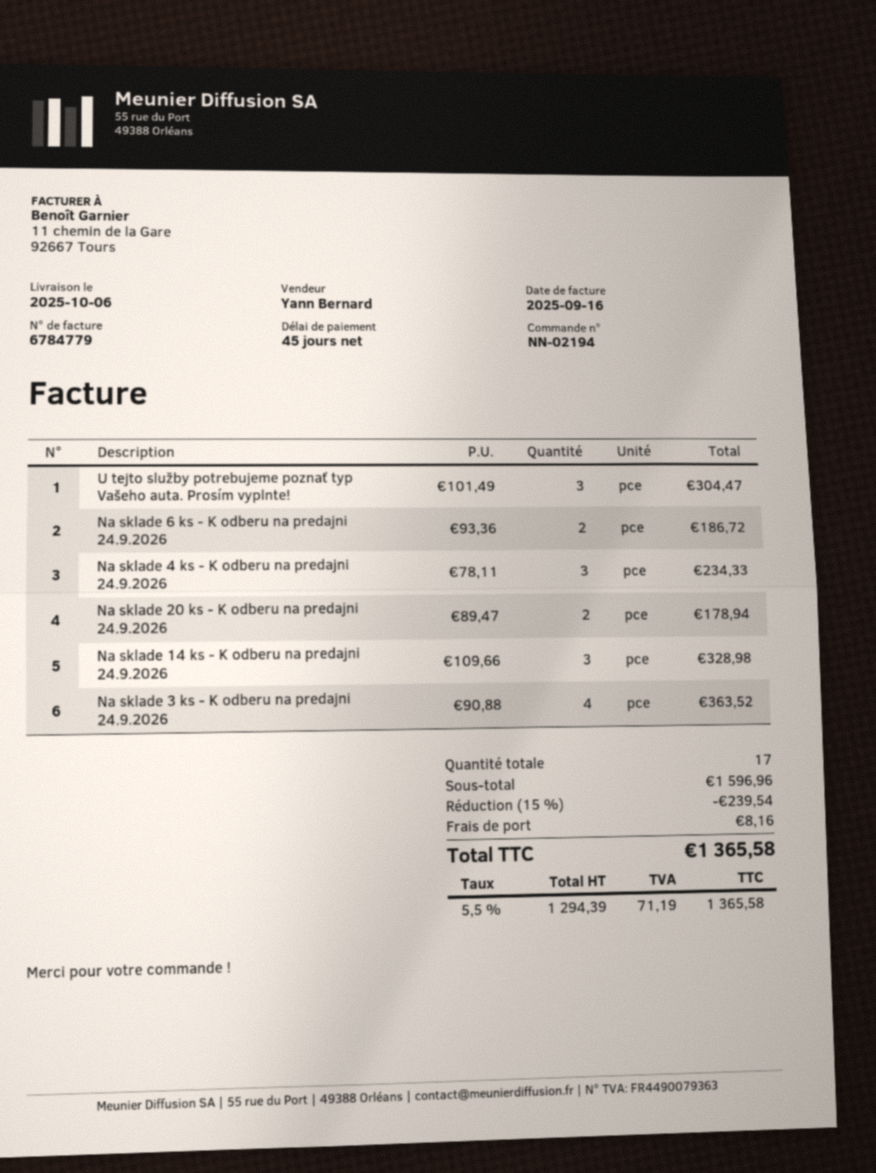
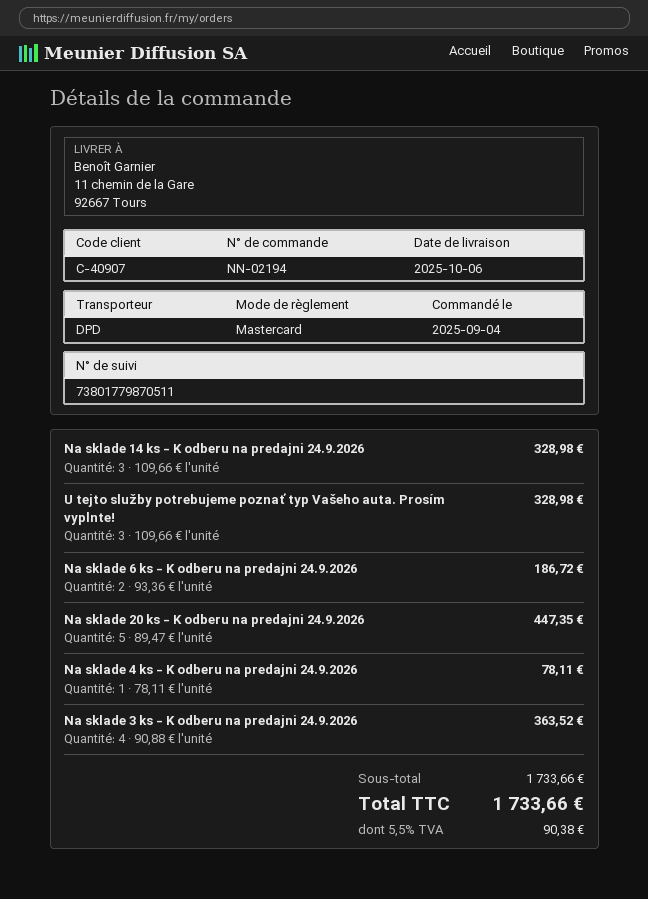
U tejto služby potrebujeme poznať typ Vašeho auta. Prosím vyplnte!: 3 x 101.49 = 304.47 -> 3 x 109.66 = 328.98
Na sklade 4 ks - K odberu na predajni 24.9.2026: 3 x 78.11 = 234.33 -> 1 x 78.11 = 78.11
Na sklade 20 ks - K odberu na predajni 24.9.2026: 2 x 89.47 = 178.94 -> 5 x 89.47 = 447.35
subtotal: 1596.96 -> 1733.66
discount: 15% = 239.54 -> none
shipping: 8.16 -> none
tax: 5.5% = 71.19 -> 5.5% = 90.38
total: 1365.58 -> 1733.66

